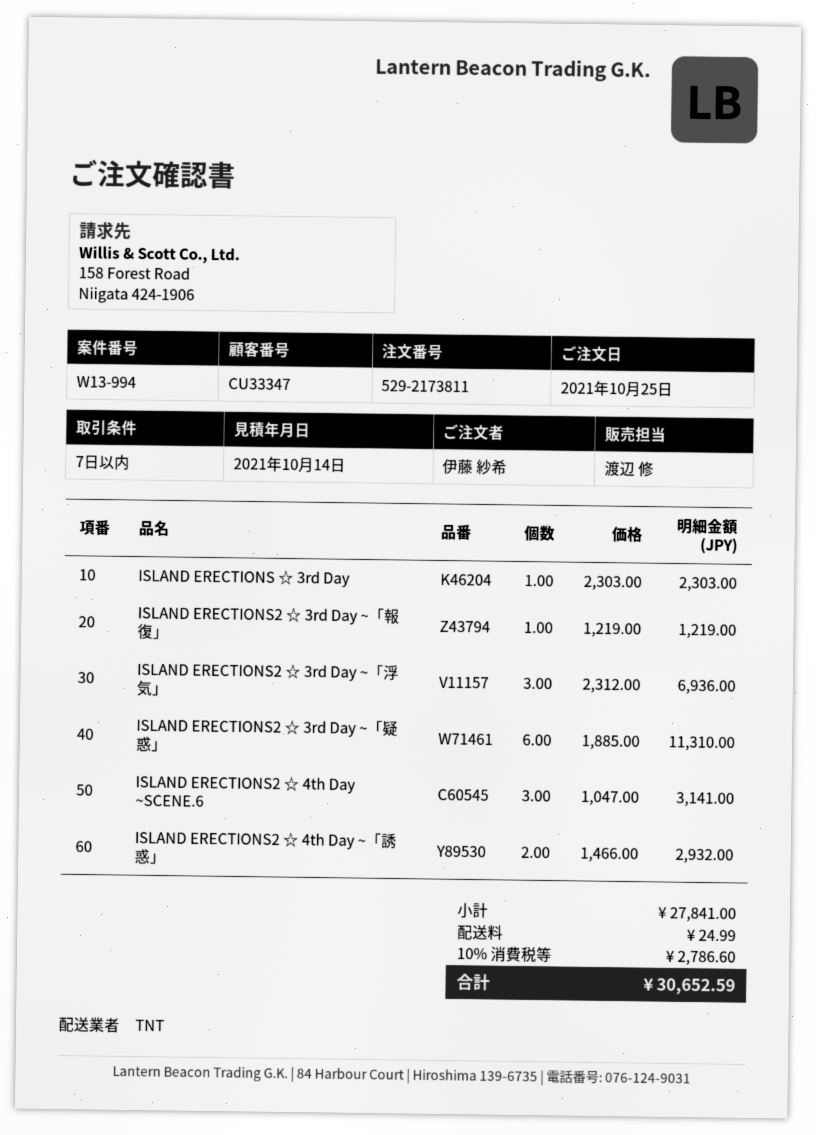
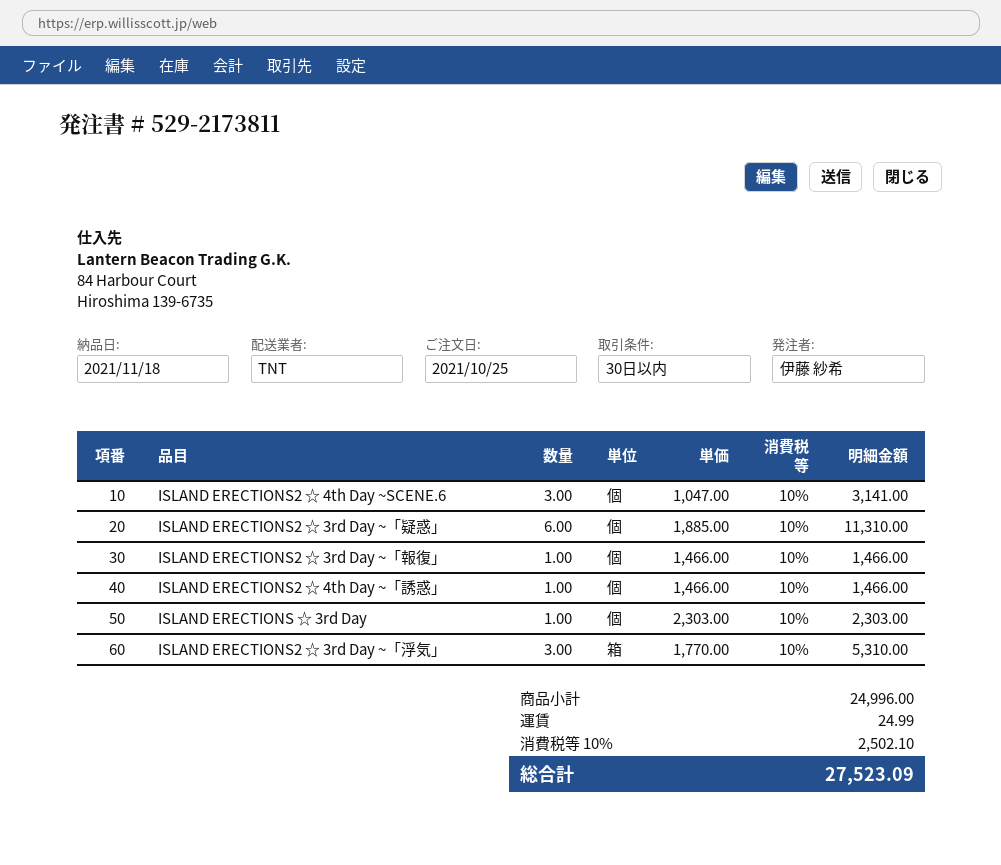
payment terms: 7 days -> 30 days
ISLAND ERECTIONS2 ☆ 3rd Day ~「報復」: 1 x 1219.00 = 1219.00 -> 1 x 1466.00 = 1466.00
ISLAND ERECTIONS2 ☆ 3rd Day ~「浮気」: 3 x 2312.00 = 6936.00 -> 3 x 1770.00 = 5310.00
ISLAND ERECTIONS2 ☆ 4th Day ~「誘惑」: 2 x 1466.00 = 2932.00 -> 1 x 1466.00 = 1466.00
subtotal: 27841.00 -> 24996.00
tax: 10% = 2786.60 -> 10% = 2502.10
total: 30652.59 -> 27523.09

